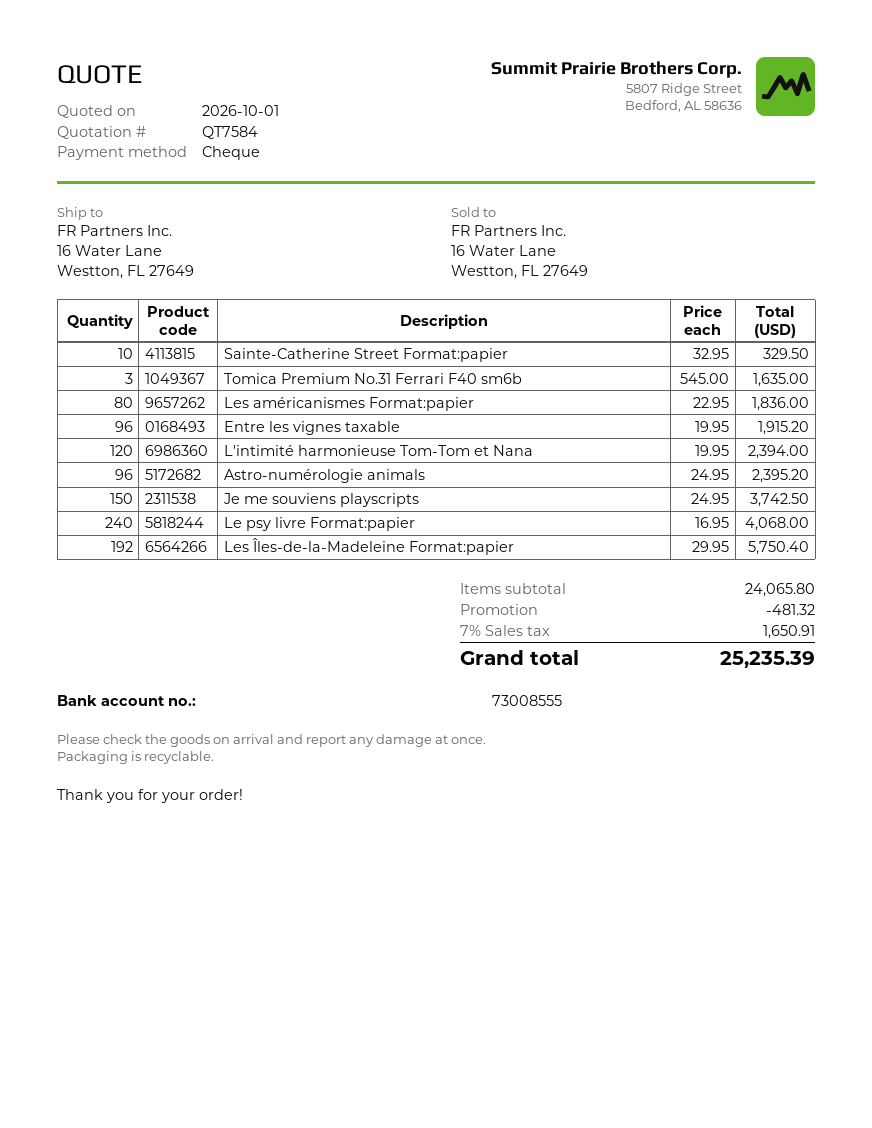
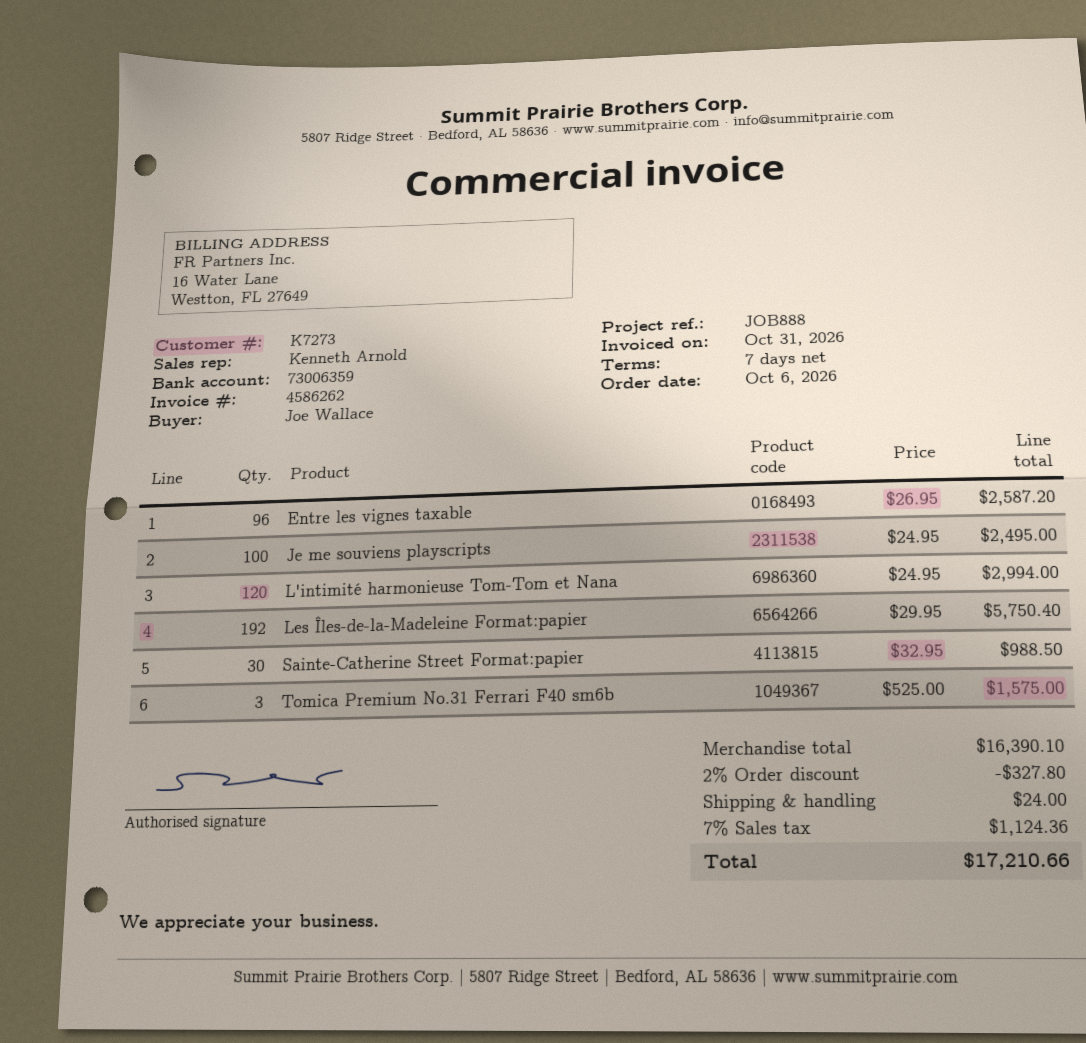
bank account: 73008555 -> 73006359
Sainte-Catherine Street Format:papier: 10 x 32.95 = 329.50 -> 30 x 32.95 = 988.50
Tomica Premium No.31 Ferrari F40 sm6b: 3 x 545.00 = 1635.00 -> 3 x 525.00 = 1575.00
Les américanismes Format:papier: 80 x 22.95 = 1836.00 -> none
Entre les vignes taxable: 96 x 19.95 = 1915.20 -> 96 x 26.95 = 2587.20
L'intimité harmonieuse Tom-Tom et Nana: 120 x 19.95 = 2394.00 -> 120 x 24.95 = 2994.00
Astro-numérologie animals: 96 x 24.95 = 2395.20 -> none
Je me souviens playscripts: 150 x 24.95 = 3742.50 -> 100 x 24.95 = 2495.00
Le psy livre Format:papier: 240 x 16.95 = 4068.00 -> none
subtotal: 24065.80 -> 16390.10
discount: 481.32 -> 327.80
shipping: none -> 24.00
tax: 7% = 1650.91 -> 7% = 1124.36
total: 25235.39 -> 17210.66

